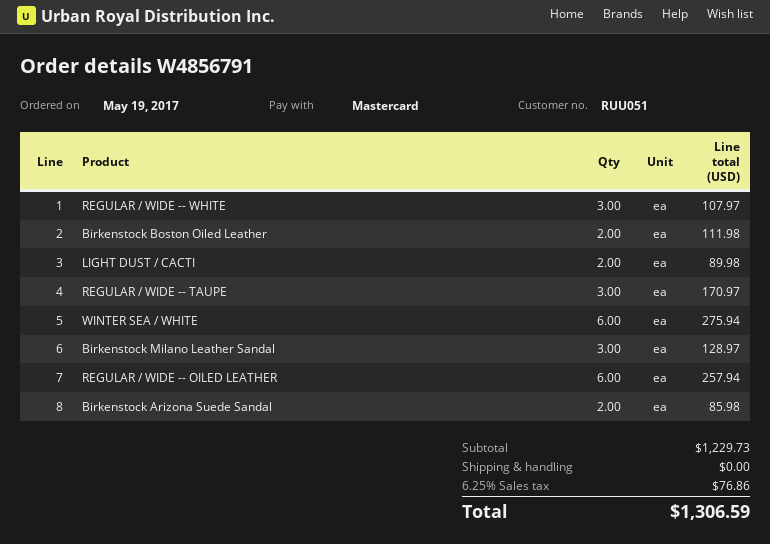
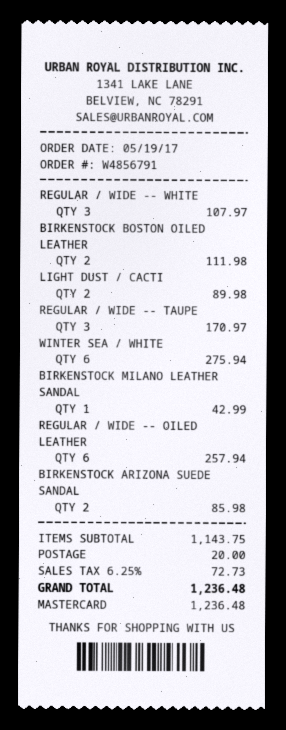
Birkenstock Milano Leather Sandal: 3 for 128.97 -> 1 for 42.99
subtotal: 1229.73 -> 1143.75
shipping: 0.00 -> 20.00
tax: 6.25% = 76.86 -> 6.25% = 72.73
total: 1306.59 -> 1236.48

